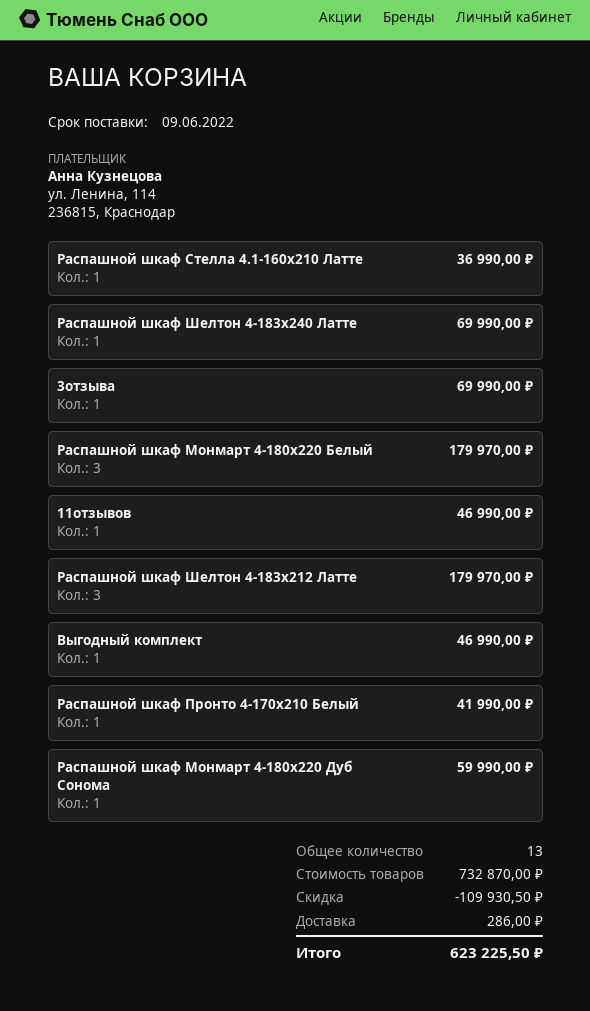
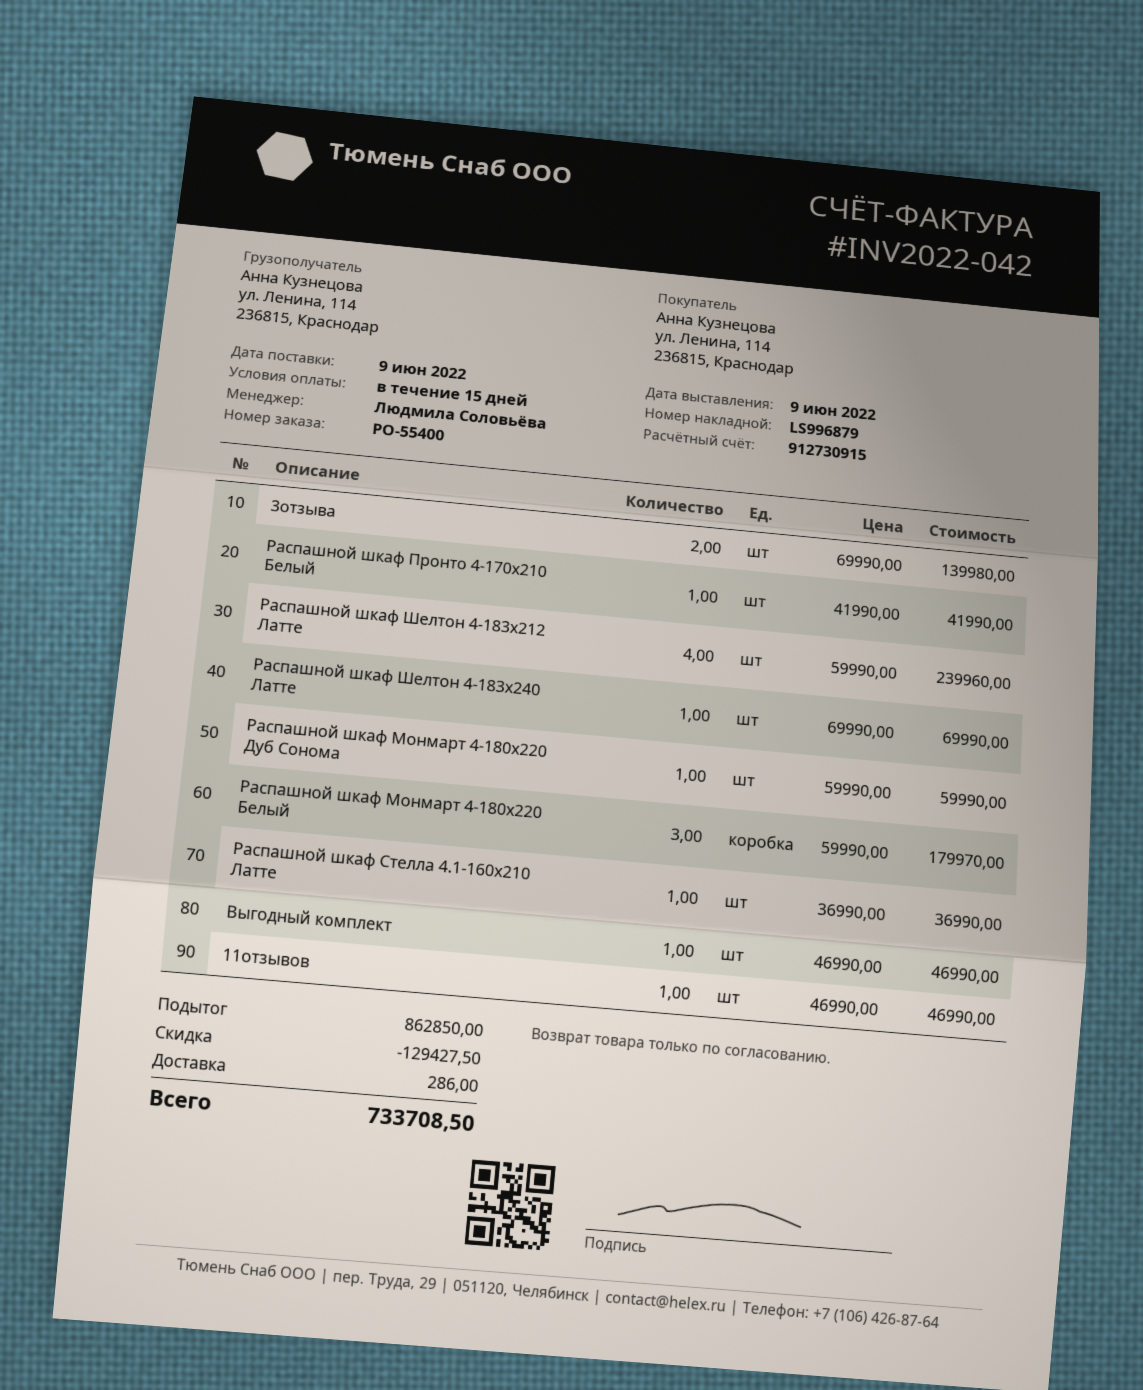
3отзыва: 1 for 69990.00 -> 2 for 139980.00
Распашной шкаф Шелтон 4-183x212 Латте: 3 for 179970.00 -> 4 for 239960.00
subtotal: 732870.00 -> 862850.00
discount: 109930.50 -> 129427.50
total: 623225.50 -> 733708.50

